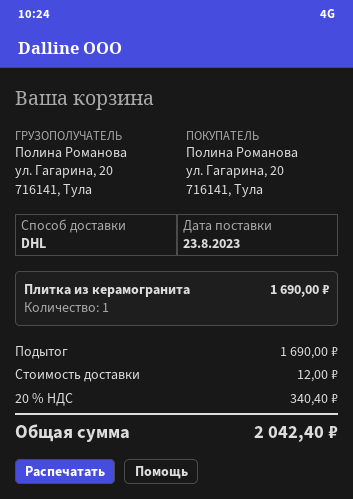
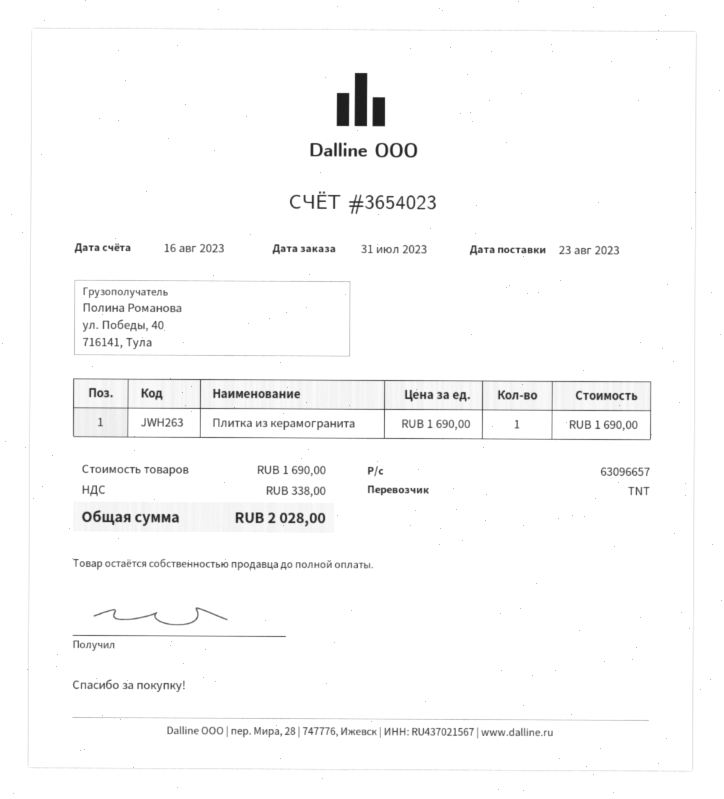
shipping method: DHL -> TNT
ship to: ул. Гагарина, 20, 716141, Тула -> ул. Победы, 40, 716141, Тула
shipping: 12.00 -> none
tax: 340.40 -> 338.00
total: 2042.40 -> 2028.00

